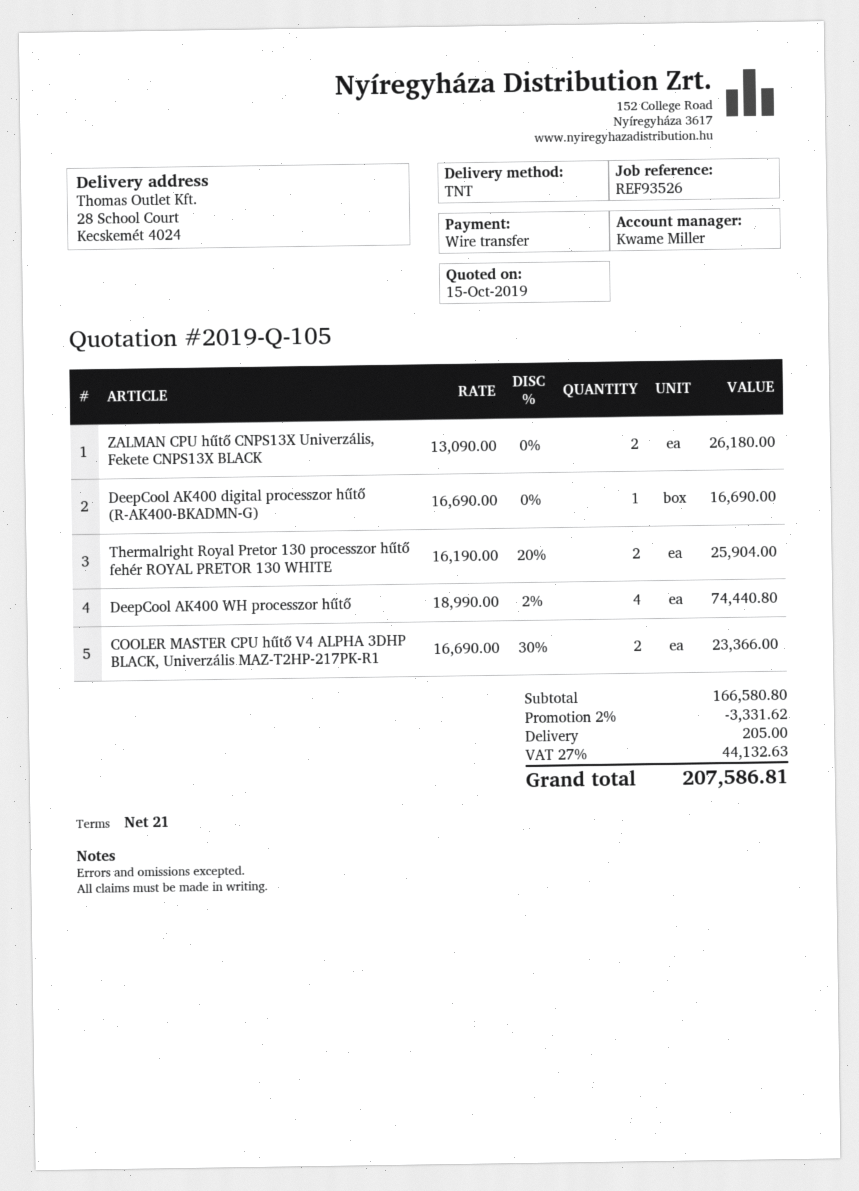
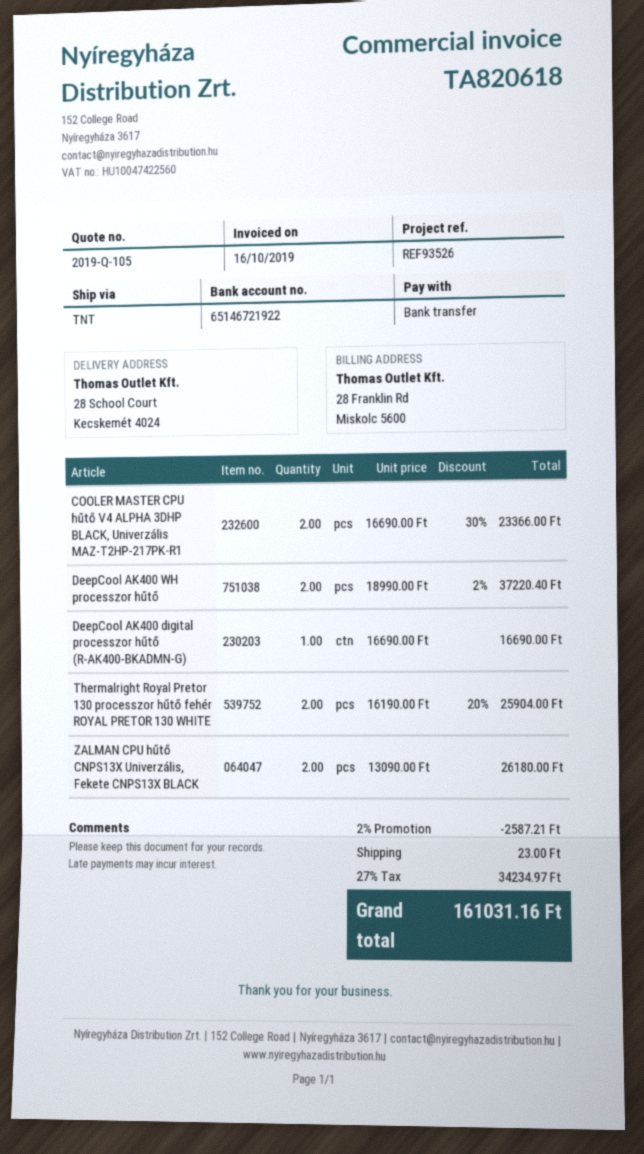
DeepCool AK400 WH processzor hűtő: 4 x 18990.00 - 2% = 74440.80 -> 2 x 18990.00 - 2% = 37220.40
discount: 2% = 3331.62 -> 2% = 2587.21
shipping: 205.00 -> 23.00
tax: 27% = 44132.63 -> 27% = 34234.97
total: 207586.81 -> 161031.16

